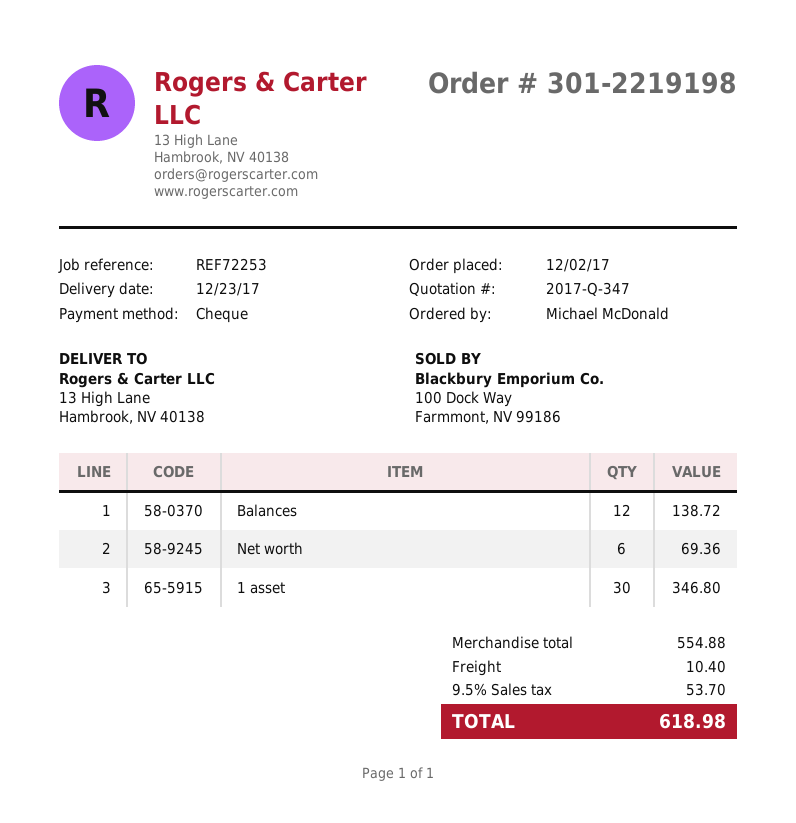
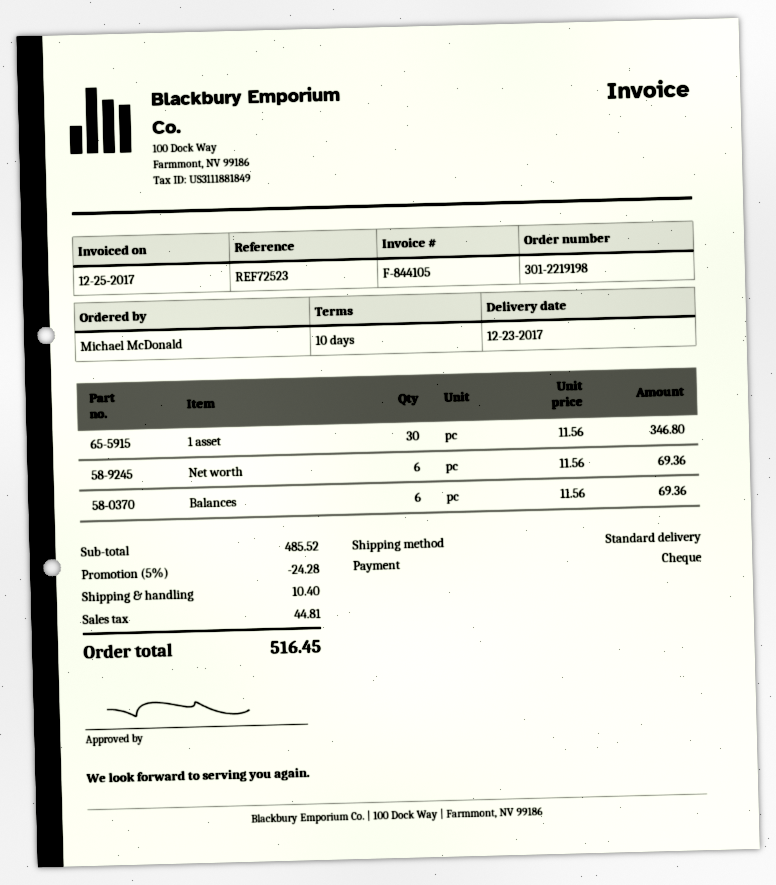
reference: REF72253 -> REF72523
Balances: 12 for 138.72 -> 6 for 69.36
subtotal: 554.88 -> 485.52
discount: none -> 5% = 24.28
tax: 53.70 -> 44.81
total: 618.98 -> 516.45

